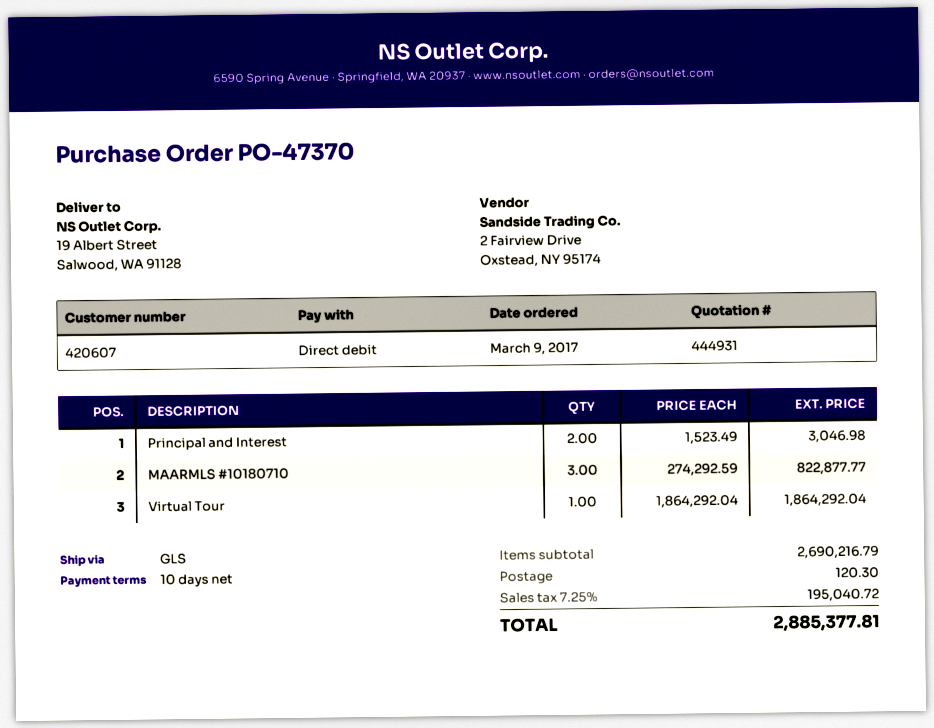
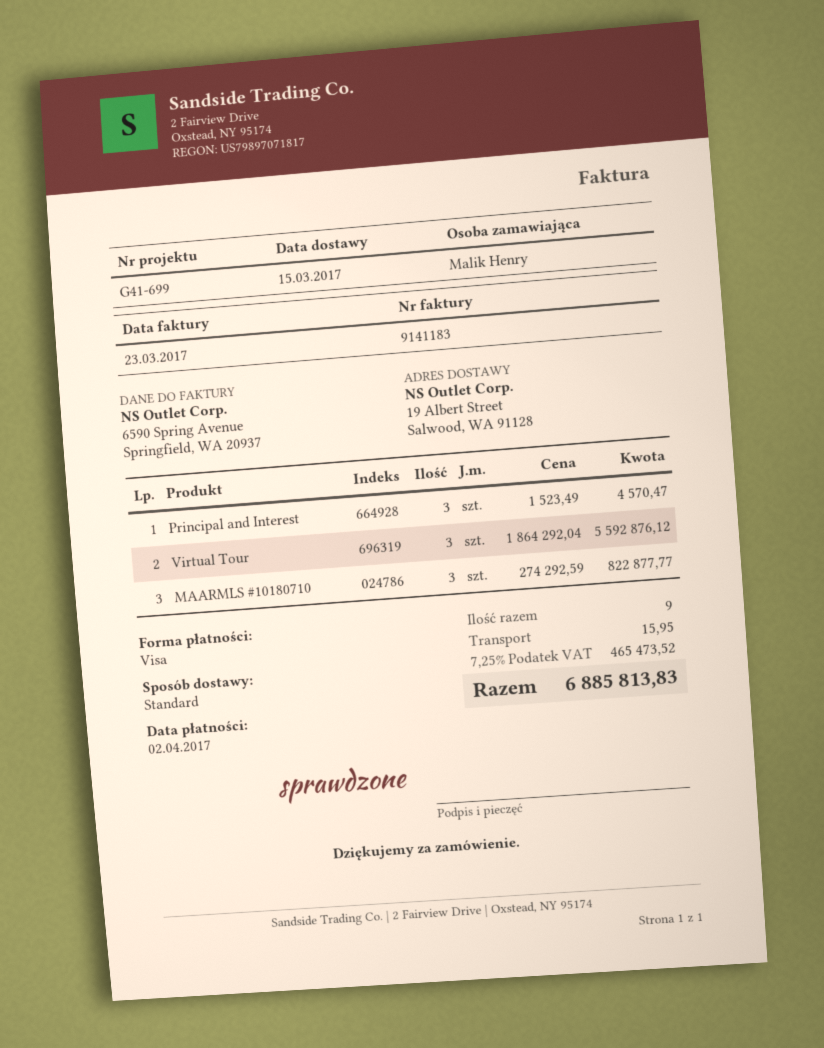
payment method: direct debit -> Visa
shipping method: GLS -> standard
Principal and Interest: 2 x 1523.49 = 3046.98 -> 3 x 1523.49 = 4570.47
Virtual Tour: 1 x 1864292.04 = 1864292.04 -> 3 x 1864292.04 = 5592876.12
shipping: 120.30 -> 15.95
tax: 7.25% = 195040.72 -> 7.25% = 465473.52
total: 2885377.81 -> 6885813.83

